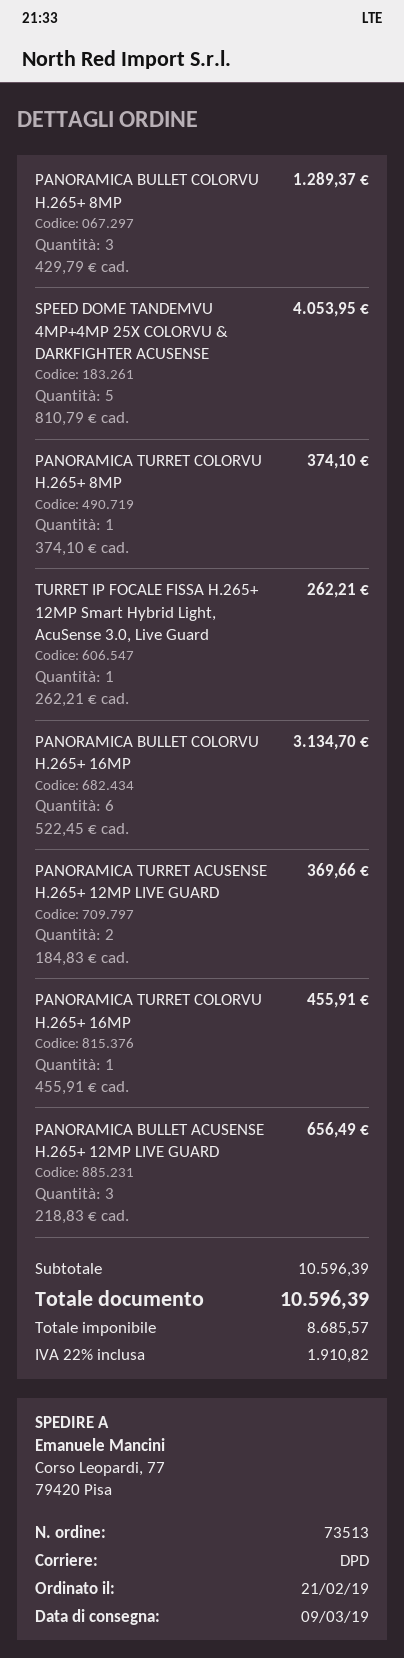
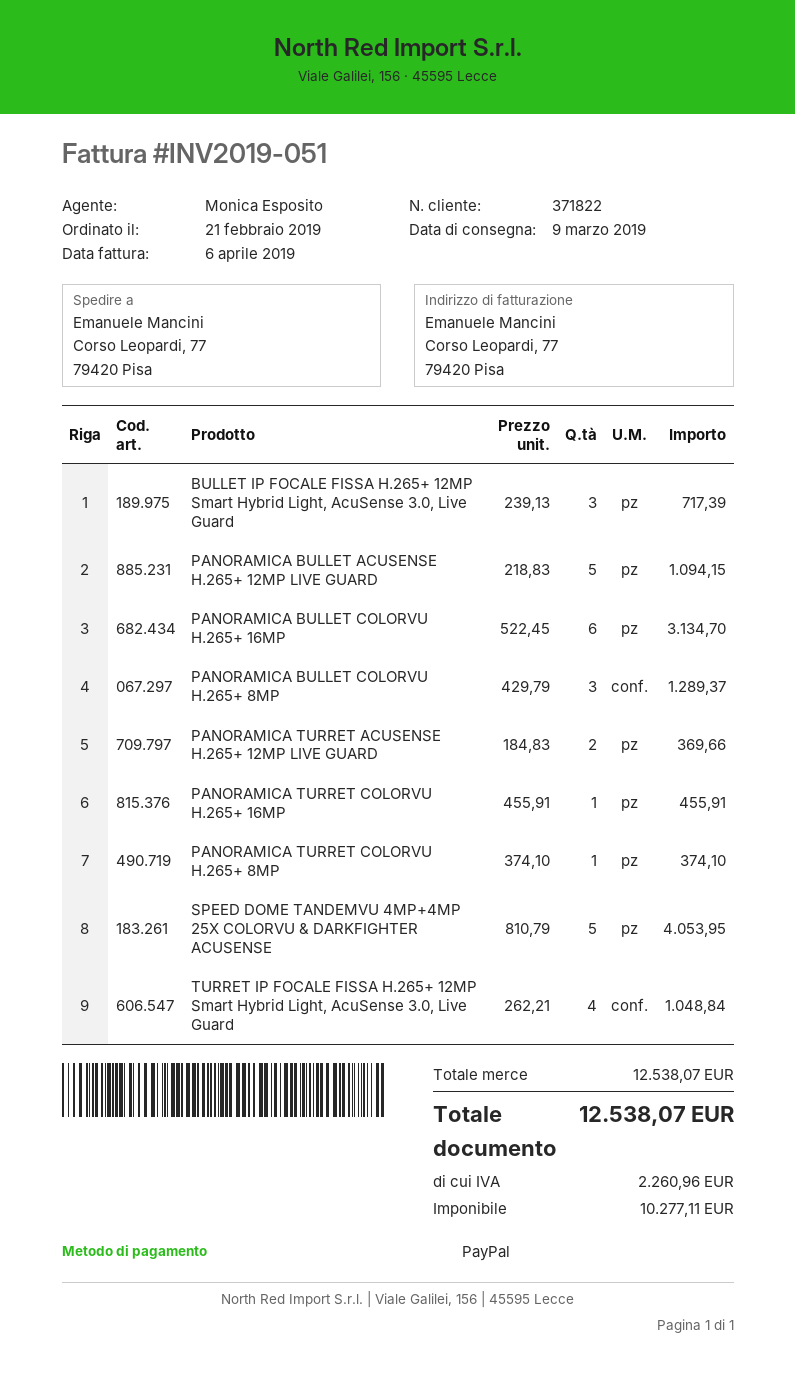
TURRET IP FOCALE FISSA H.265+ 12MP Smart Hybrid Light, AcuSense 3.0, Live Guard: 1 x 262.21 = 262.21 -> 4 x 262.21 = 1048.84
PANORAMICA BULLET ACUSENSE H.265+ 12MP LIVE GUARD: 3 x 218.83 = 656.49 -> 5 x 218.83 = 1094.15
BULLET IP FOCALE FISSA H.265+ 12MP Smart Hybrid Light, AcuSense 3.0, Live Guard: none -> 3 x 239.13 = 717.39
subtotal: 10596.39 -> 12538.07
net: 8685.57 -> 10277.11
tax: 1910.82 -> 2260.96
total: 10596.39 -> 12538.07

